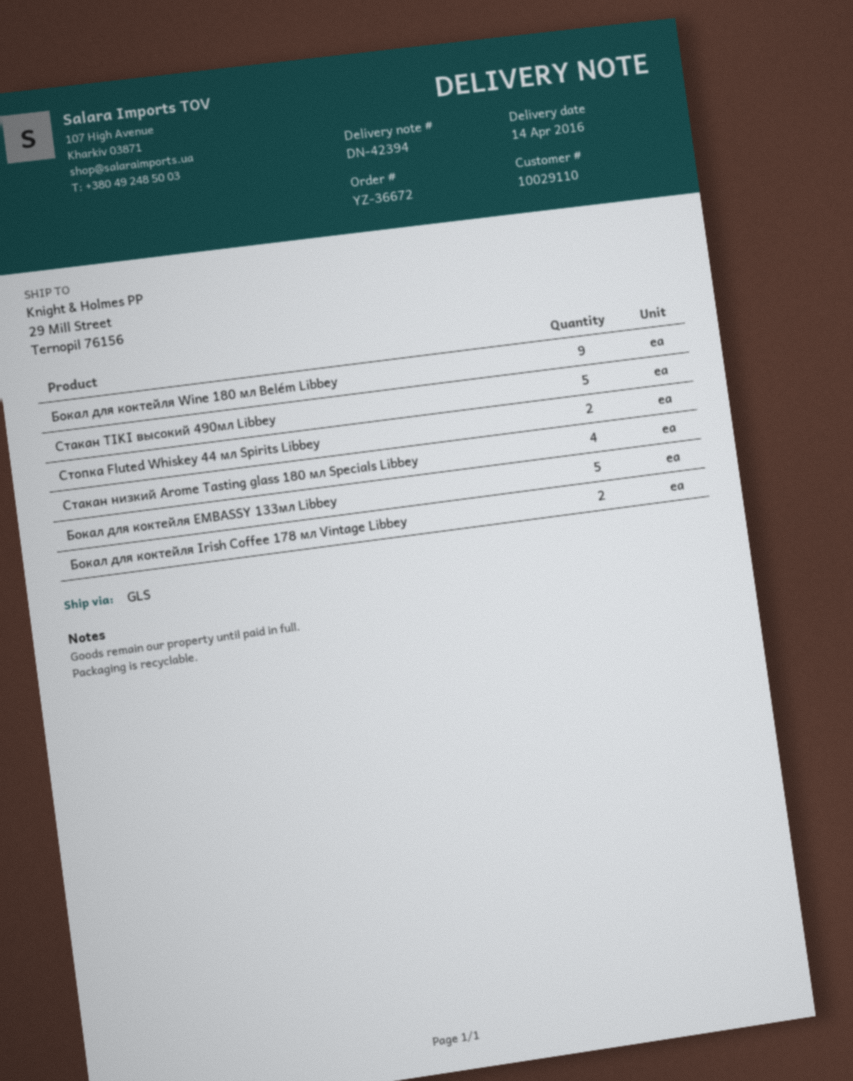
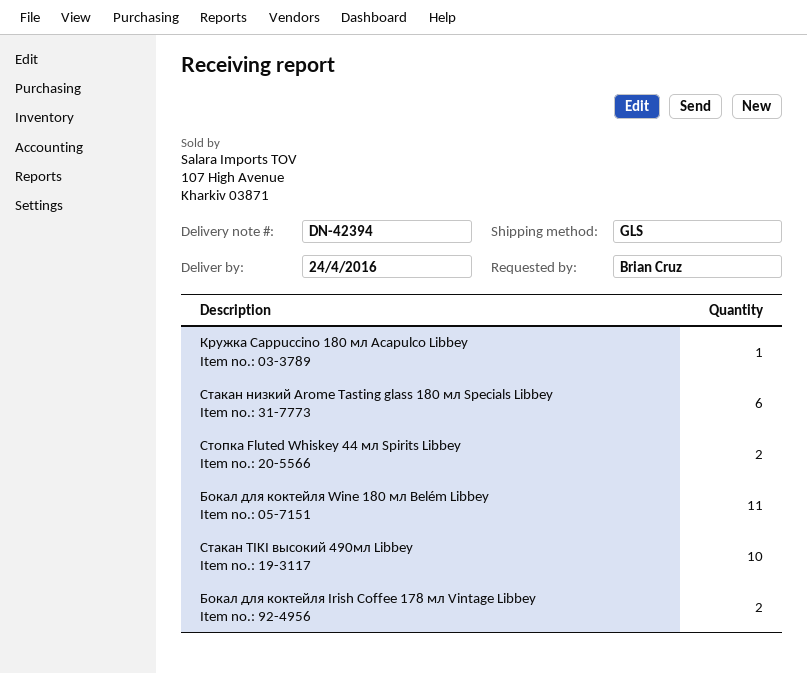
delivery date: 2016-04-14 -> 2016-04-24
Бокал для коктейля Wine 180 мл Belém Libbey: 9 -> 11
Стакан TIKI высокий 490мл Libbey: 5 -> 10
Стакан низкий Arome Tasting glass 180 мл Specials Libbey: 4 -> 6
Бокал для коктейля EMBASSY 133мл Libbey: 5 -> none
Кружка Cappuccino 180 мл Acapulco Libbey: none -> 1

